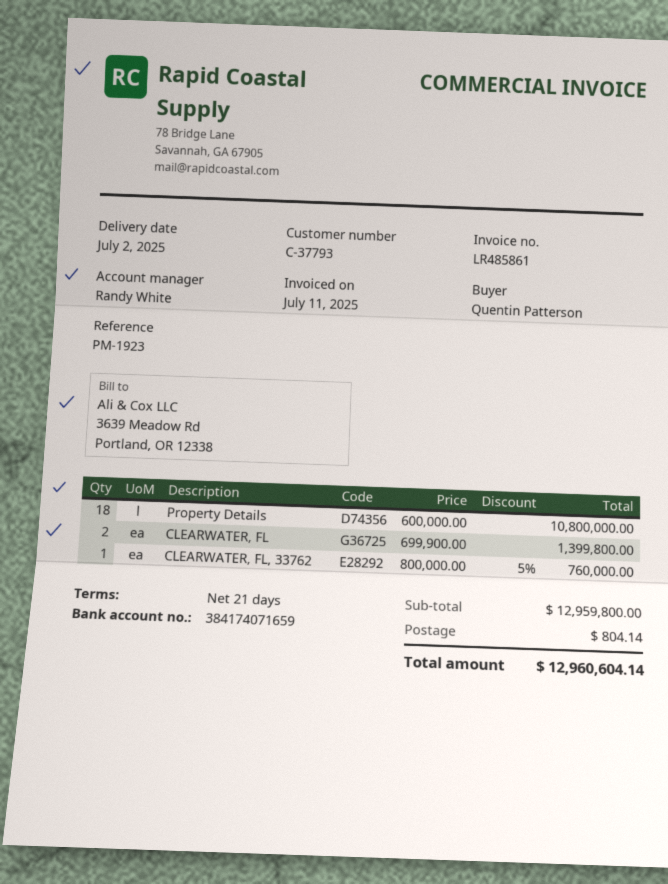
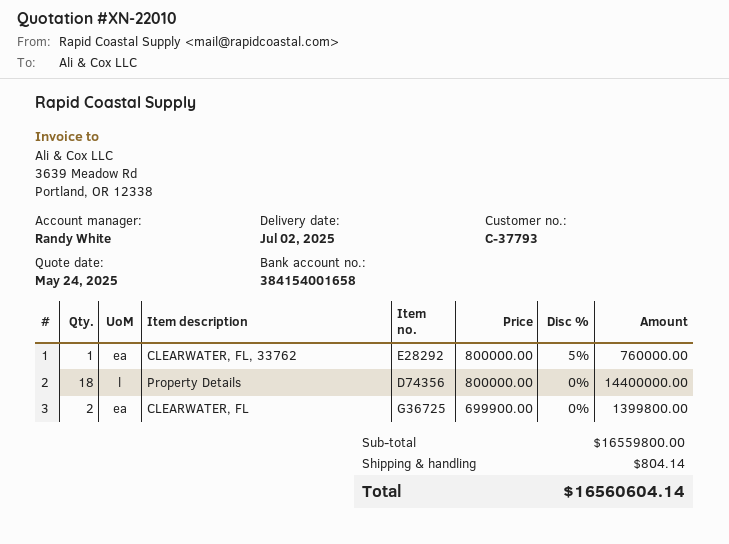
bank account: 384174071659 -> 384154001658
Property Details: 18 x 600000.00 = 10800000.00 -> 18 x 800000.00 = 14400000.00
subtotal: 12959800.00 -> 16559800.00
total: 12960604.14 -> 16560604.14

